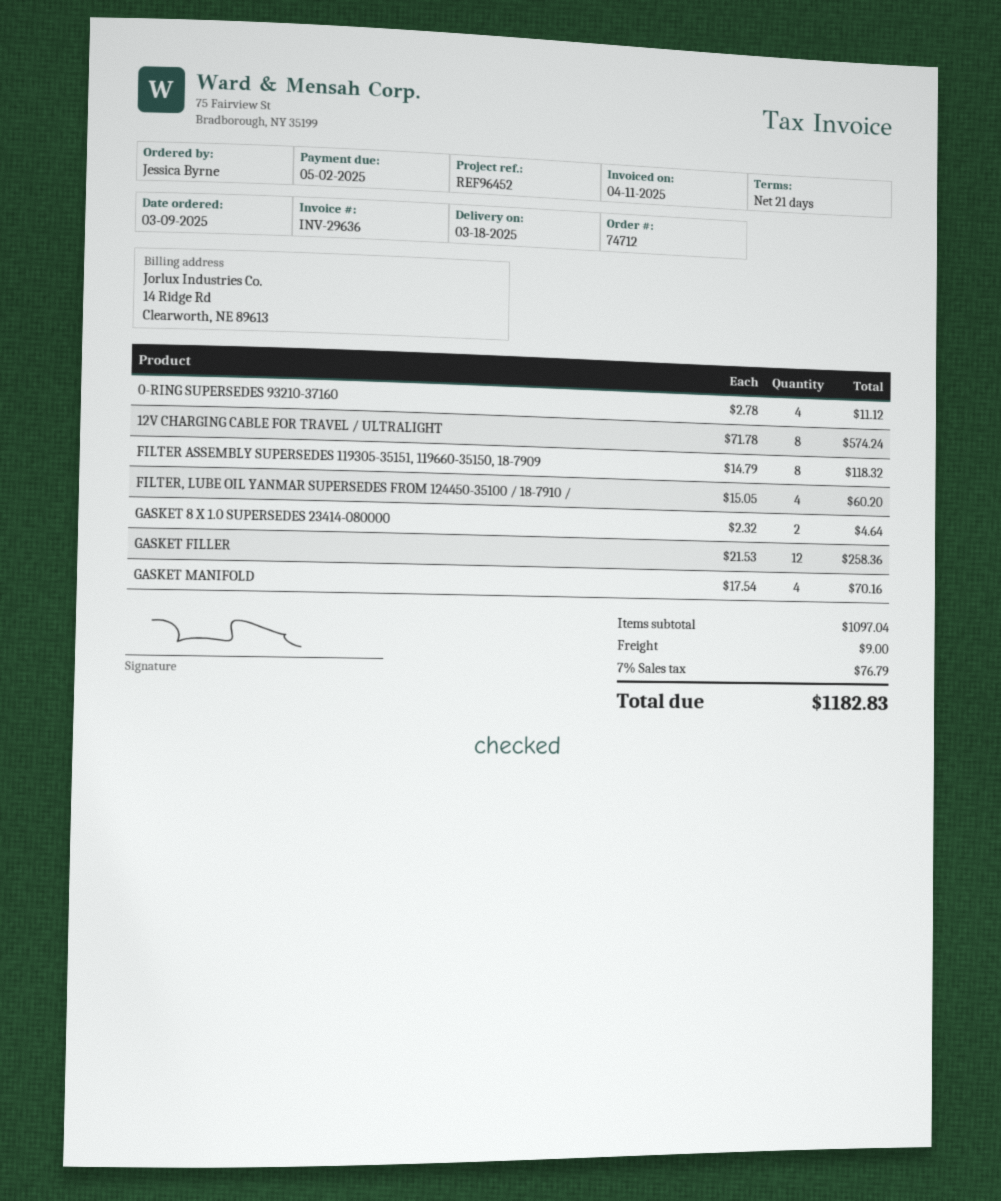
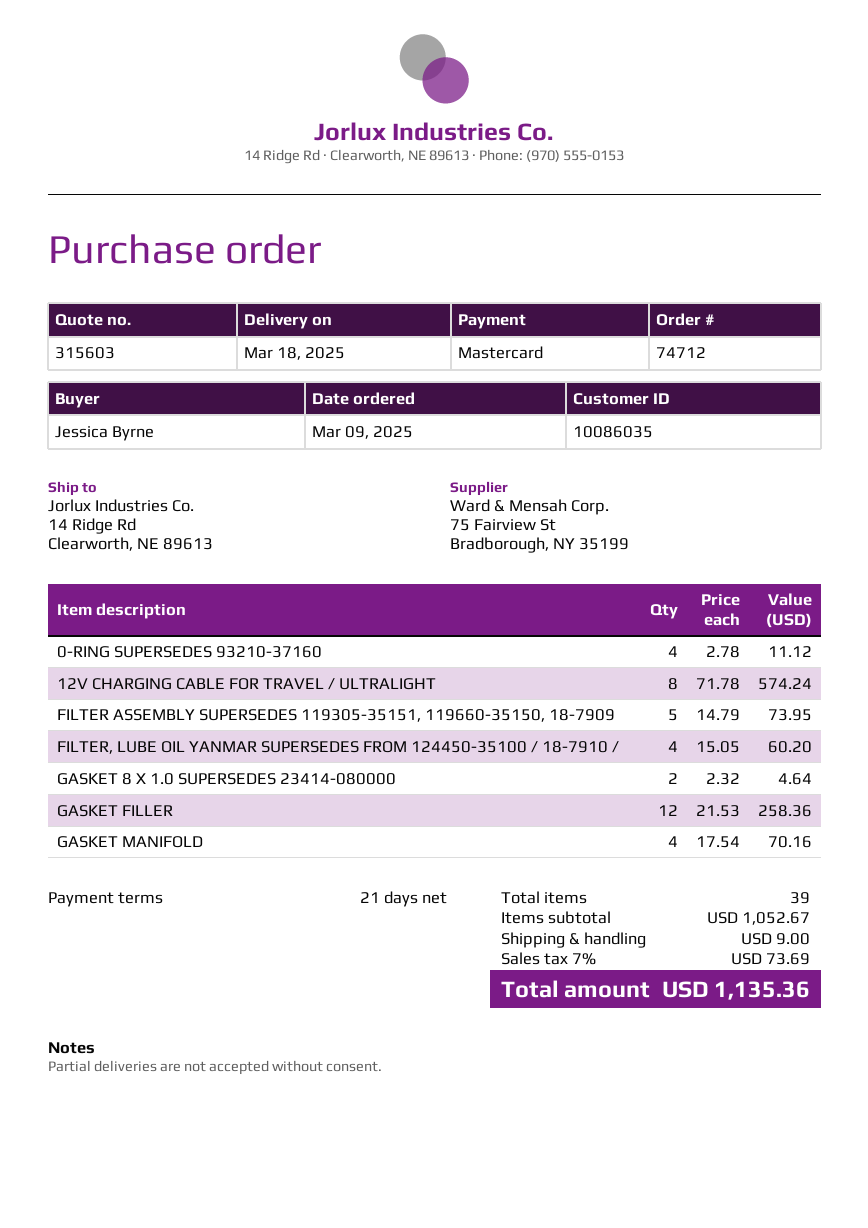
FILTER ASSEMBLY SUPERSEDES 119305-35151, 119660-35150, 18-7909: 8 x 14.79 = 118.32 -> 5 x 14.79 = 73.95
subtotal: 1097.04 -> 1052.67
tax: 7% = 76.79 -> 7% = 73.69
total: 1182.83 -> 1135.36

